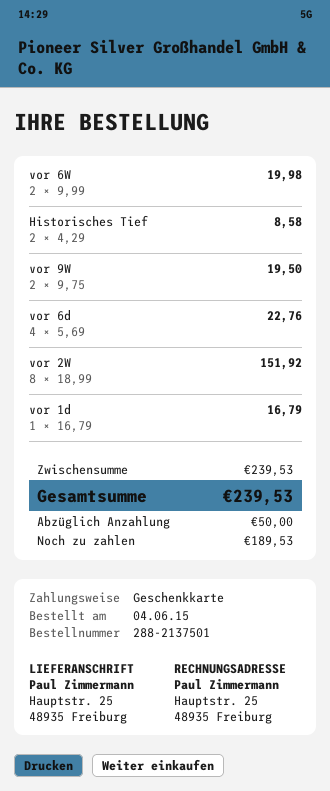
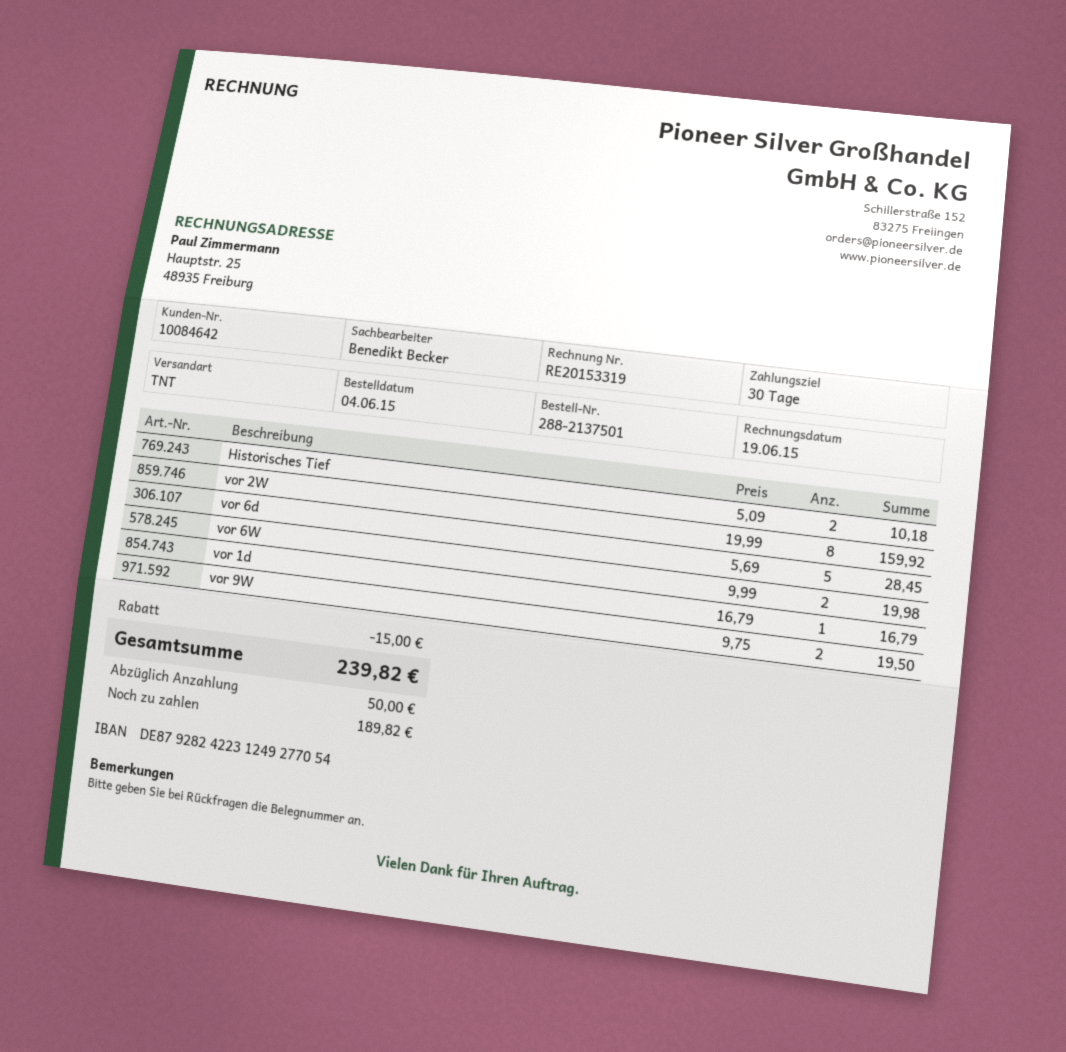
Historisches Tief: 2 x 4.29 = 8.58 -> 2 x 5.09 = 10.18
vor 6d: 4 x 5.69 = 22.76 -> 5 x 5.69 = 28.45
vor 2W: 8 x 18.99 = 151.92 -> 8 x 19.99 = 159.92
discount: none -> 15.00
total: 239.53 -> 239.82
balance: 189.53 -> 189.82

